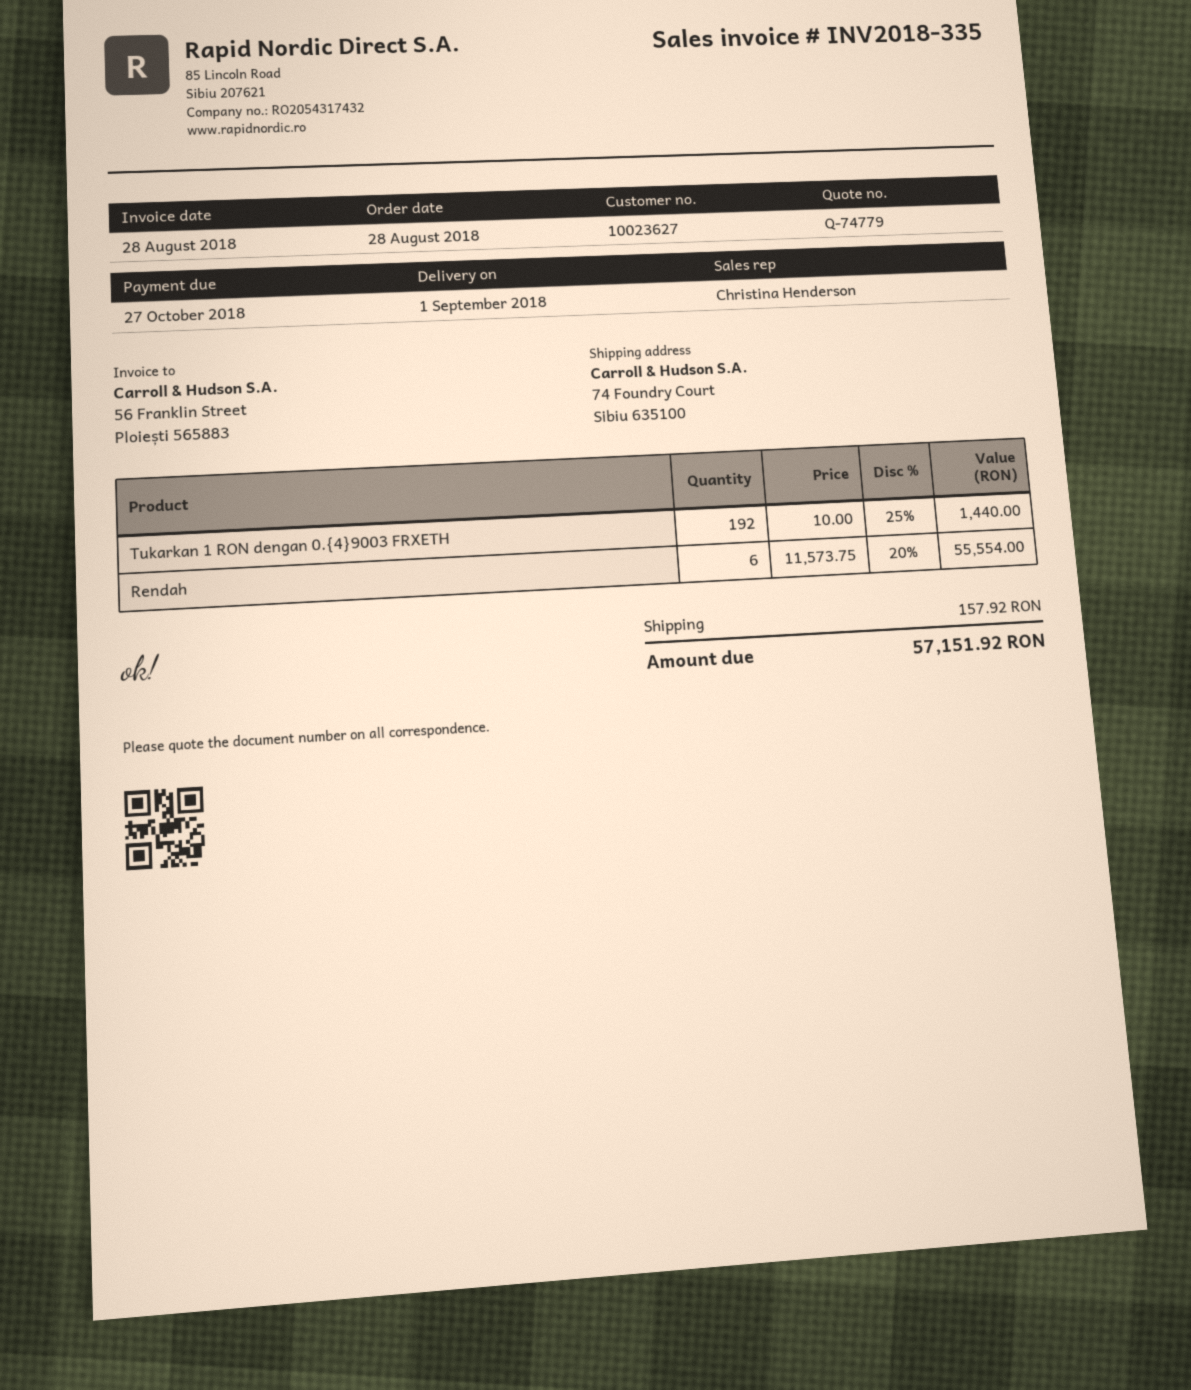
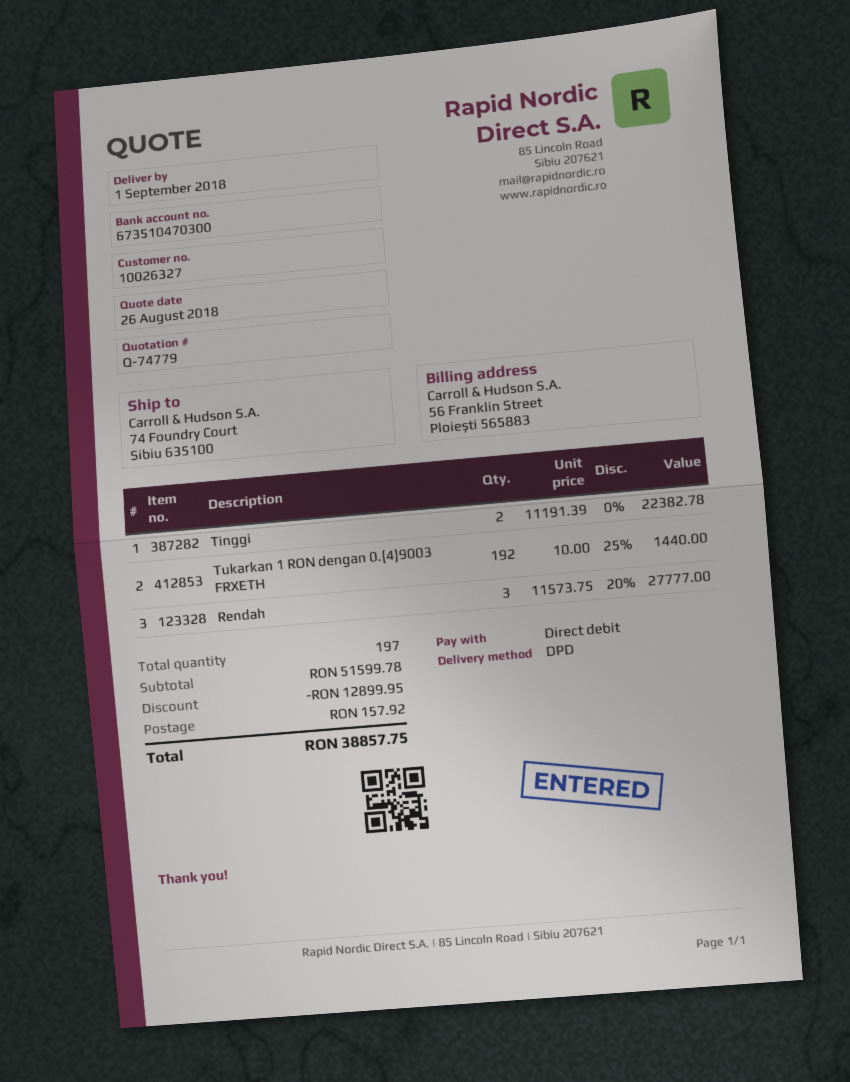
customer number: 10023627 -> 10026327
Rendah: 6 x 11573.75 - 20% = 55554.00 -> 3 x 11573.75 - 20% = 27777.00
Tinggi: none -> 2 x 11191.39 = 22382.78
discount: none -> 12899.95
total: 57151.92 -> 38857.75

